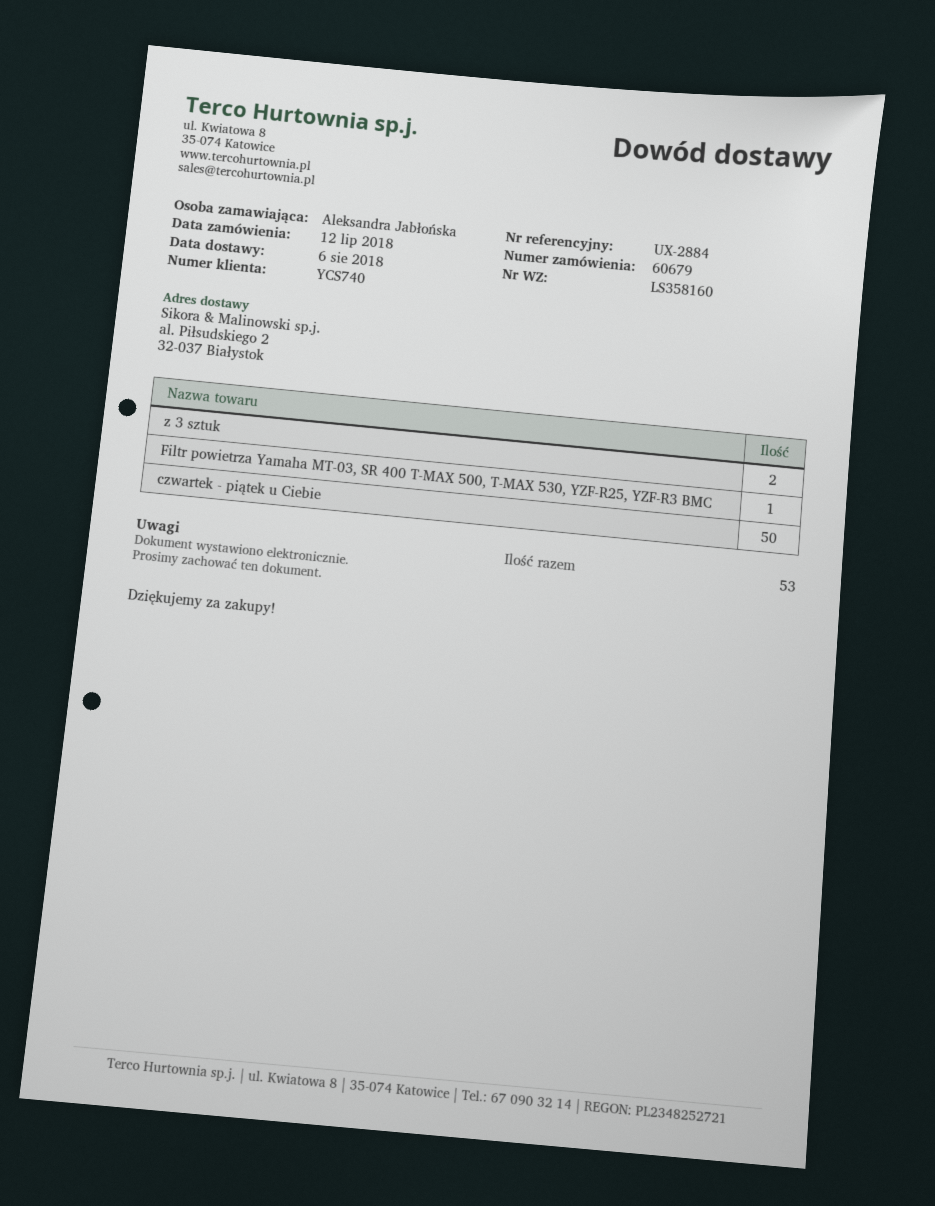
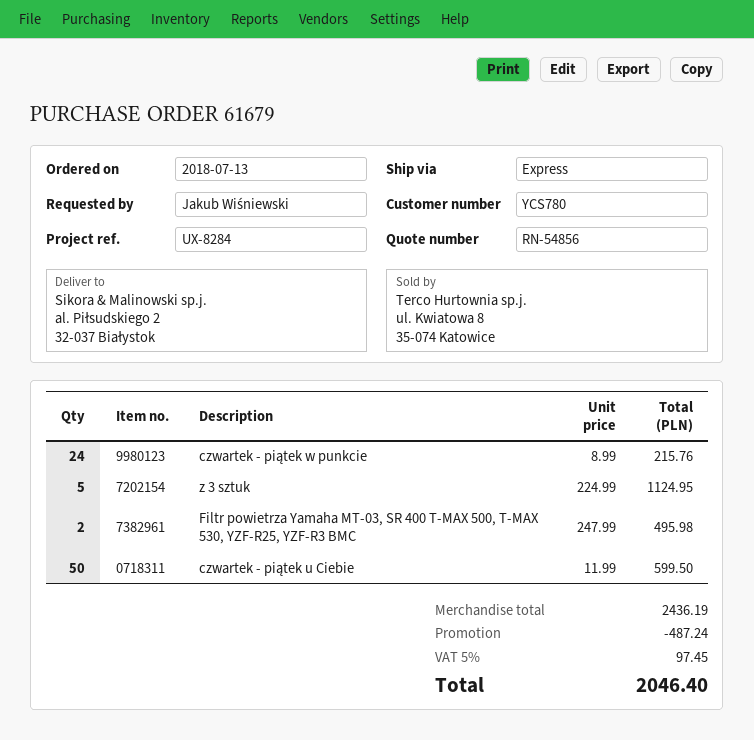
order number: 60679 -> 61679
order date: 2018-07-12 -> 2018-07-13
customer number: YCS740 -> YCS780
reference: UX-2884 -> UX-8284
ordered by: Aleksandra Jabłońska -> Jakub Wiśniewski
z 3 sztuk: 2 -> 5
Filtr powietrza Yamaha MT-03, SR 400 T-MAX 500, T-MAX 530, YZF-R25, YZF-R3 BMC: 1 -> 2
czwartek - piątek w punkcie: none -> 24

